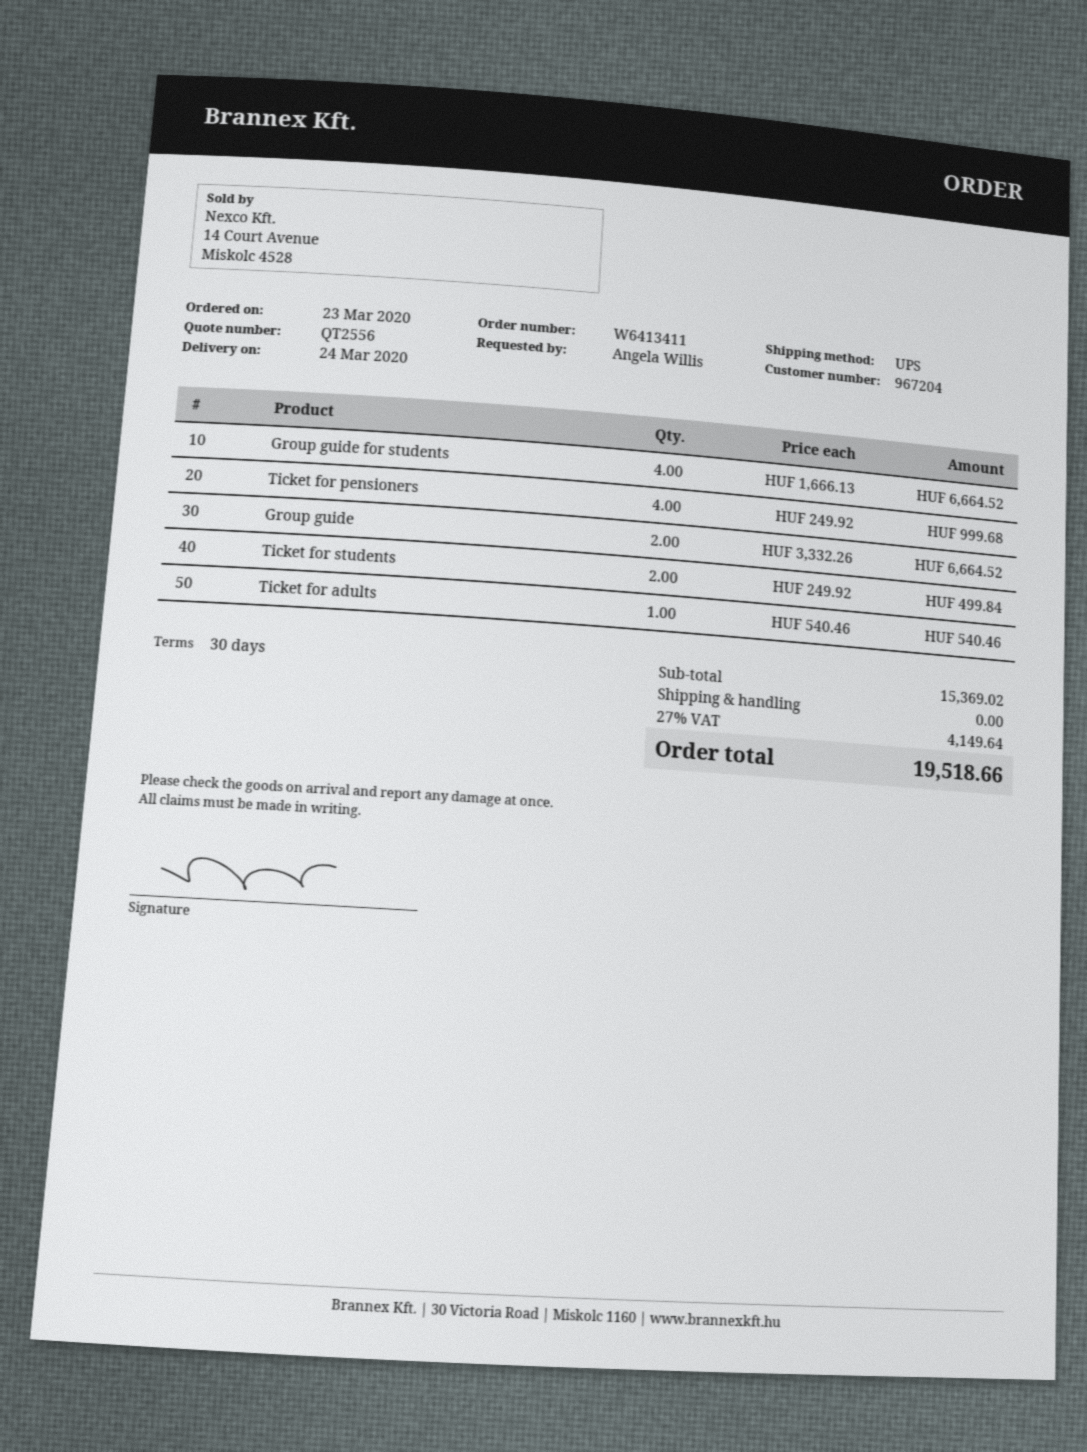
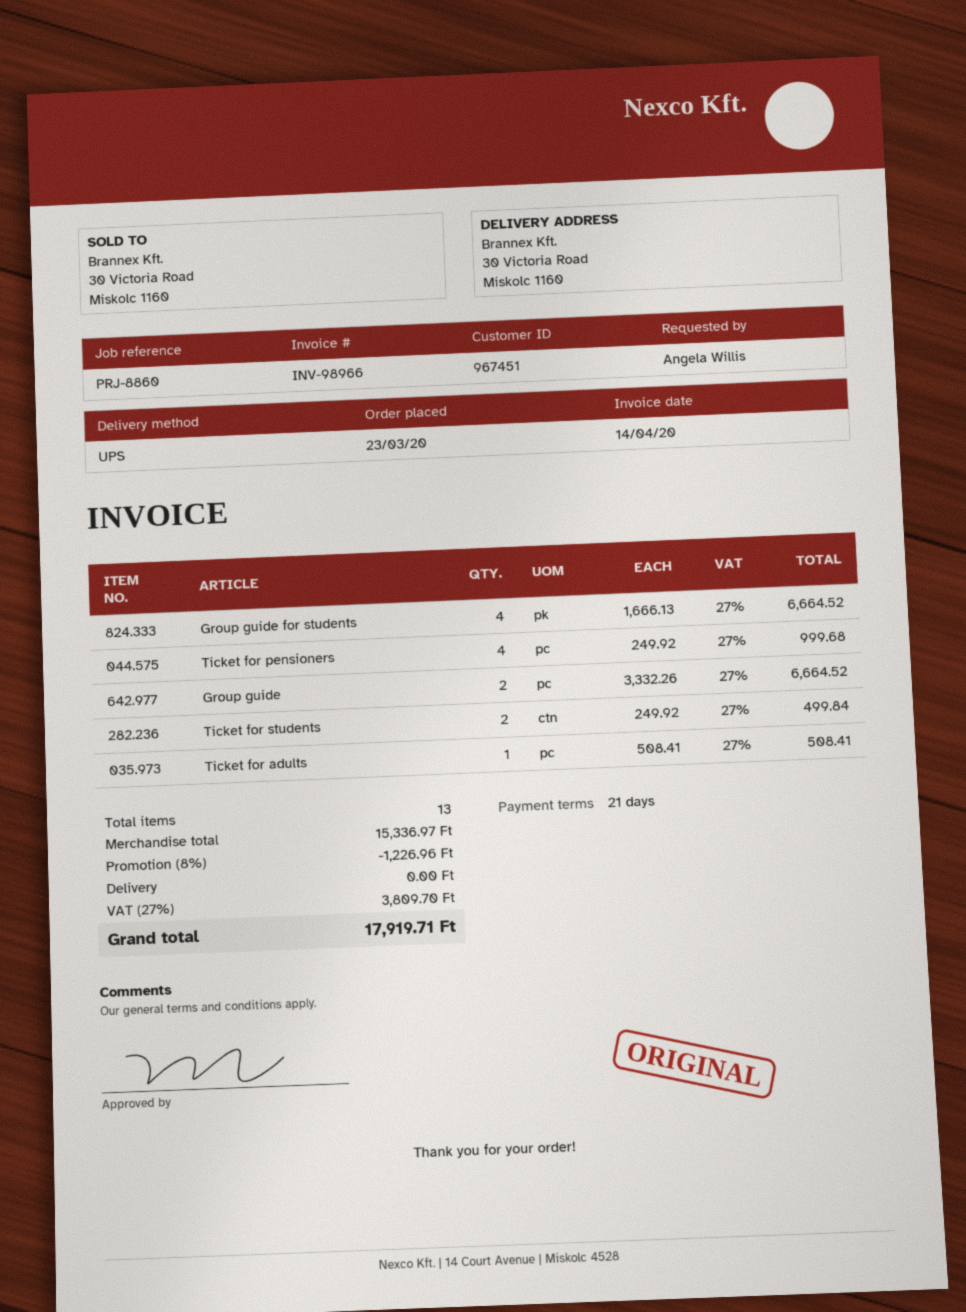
payment terms: 30 days -> 21 days
customer number: 967204 -> 967451
Ticket for adults: 1 x 540.46 = 540.46 -> 1 x 508.41 = 508.41
subtotal: 15369.02 -> 15336.97
discount: none -> 8% = 1226.96
tax: 27% = 4149.64 -> 27% = 3809.70
total: 19518.66 -> 17919.71

